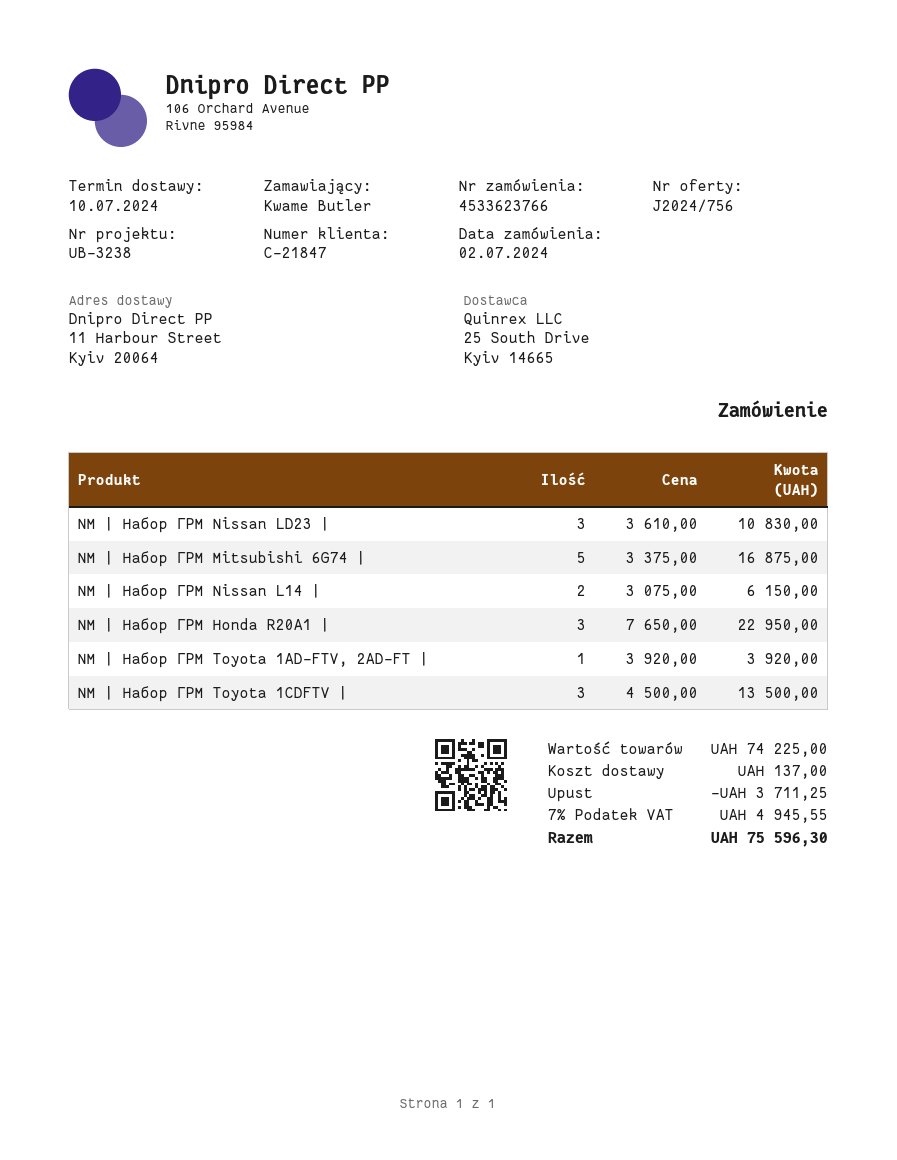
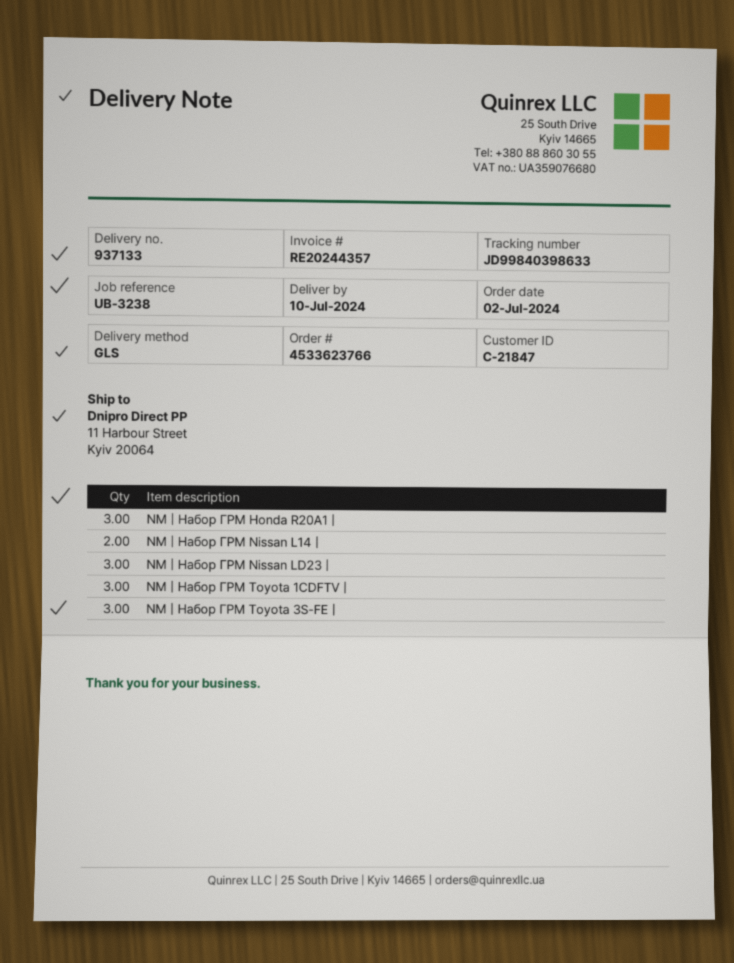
NM | Набор ГРМ Mitsubishi 6G74 |: 5 -> none
NM | Набор ГРМ Toyota 1AD-FTV, 2AD-FT |: 1 -> none
NM | Набор ГРМ Toyota 3S-FE |: none -> 3

